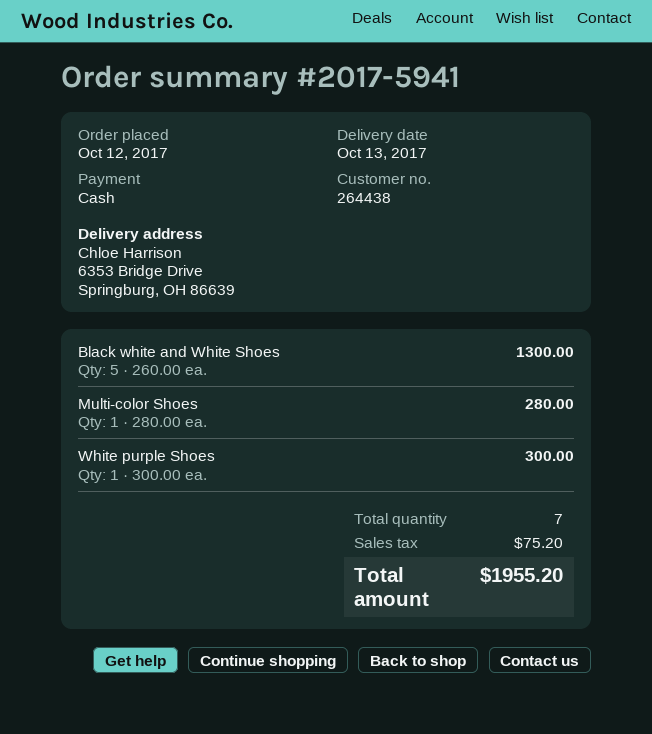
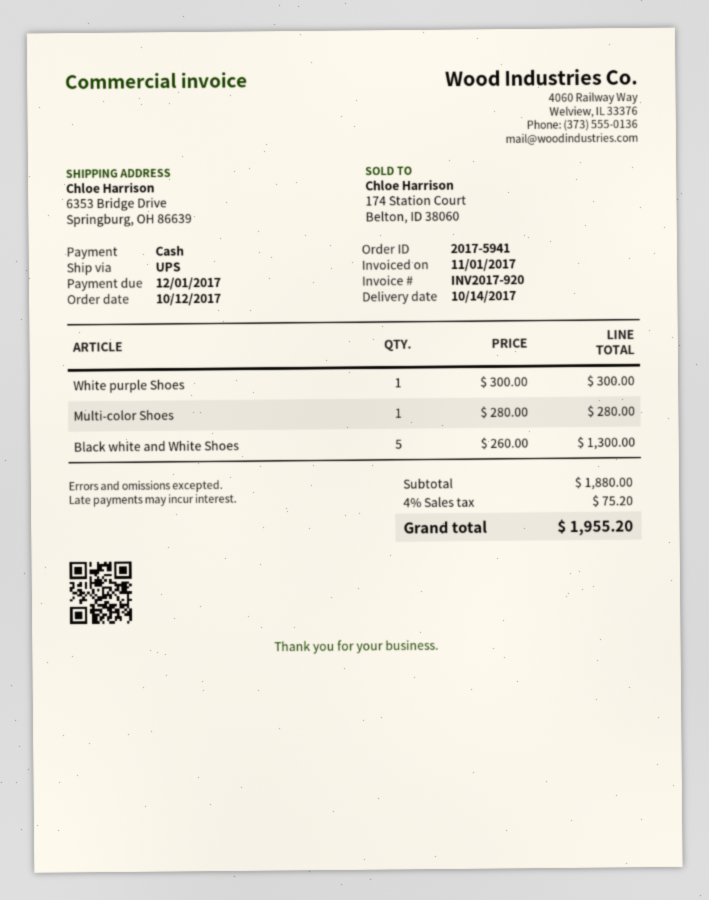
delivery date: 2017-10-13 -> 2017-10-14

